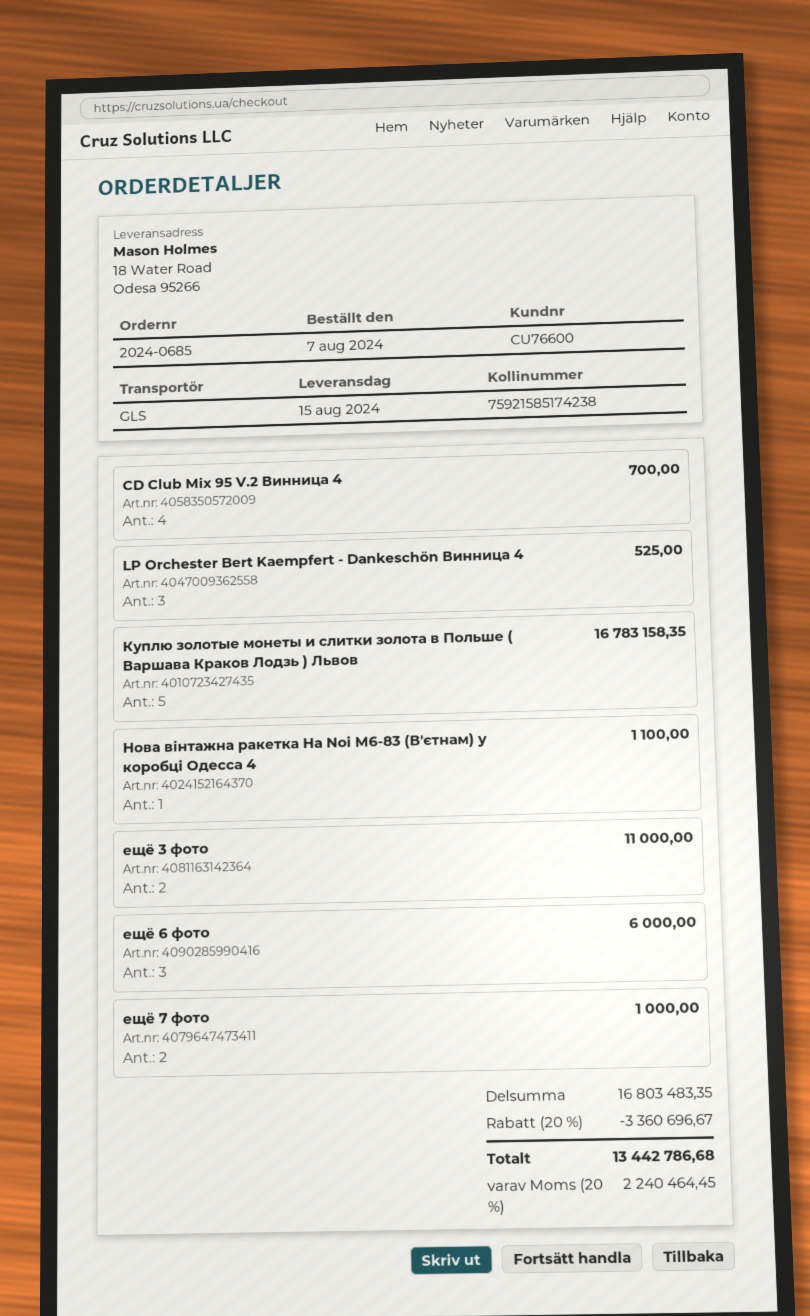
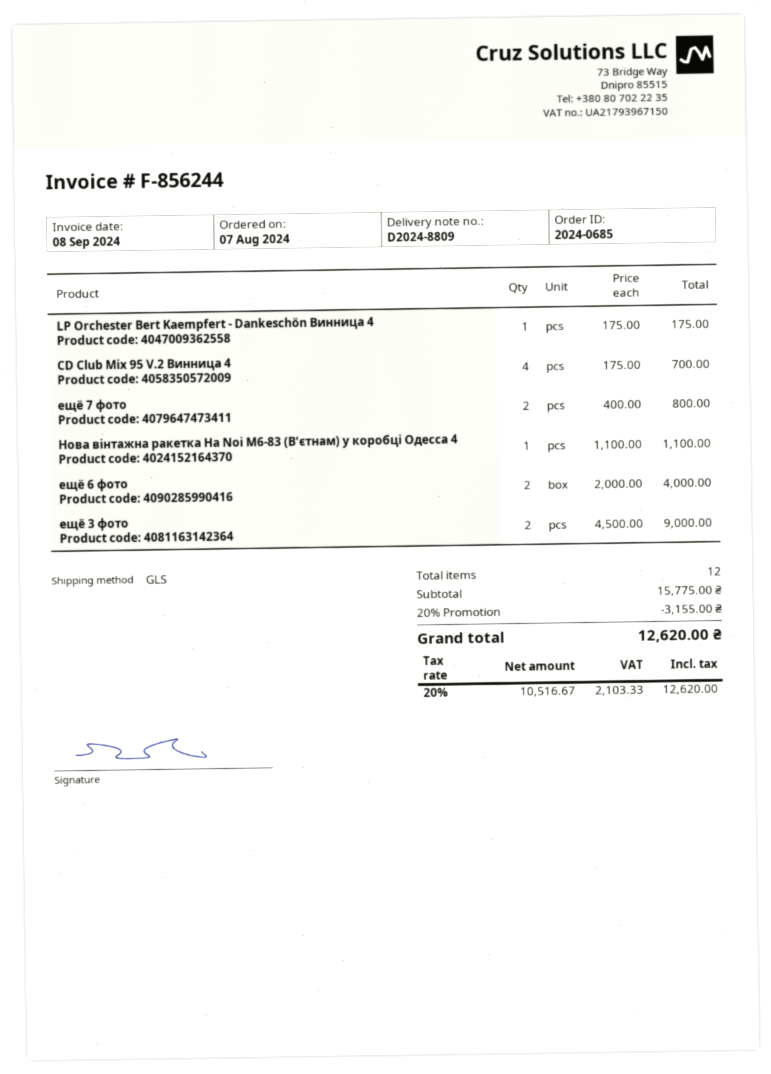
LP Orchester Bert Kaempfert - Dankeschön Винница 4: 3 for 525.00 -> 1 for 175.00
Куплю золотые монеты и слитки золота в Польше ( Варшава Краков Лодзь ) Львов: 5 for 16783158.35 -> none
ещё 3 фото: 2 for 11000.00 -> 2 for 9000.00
ещё 6 фото: 3 for 6000.00 -> 2 for 4000.00
ещё 7 фото: 2 for 1000.00 -> 2 for 800.00
subtotal: 16803483.35 -> 15775.00
discount: 20% = 3360696.67 -> 20% = 3155.00
tax: 20% = 2240464.45 -> 20% = 2103.33
total: 13442786.68 -> 12620.00

